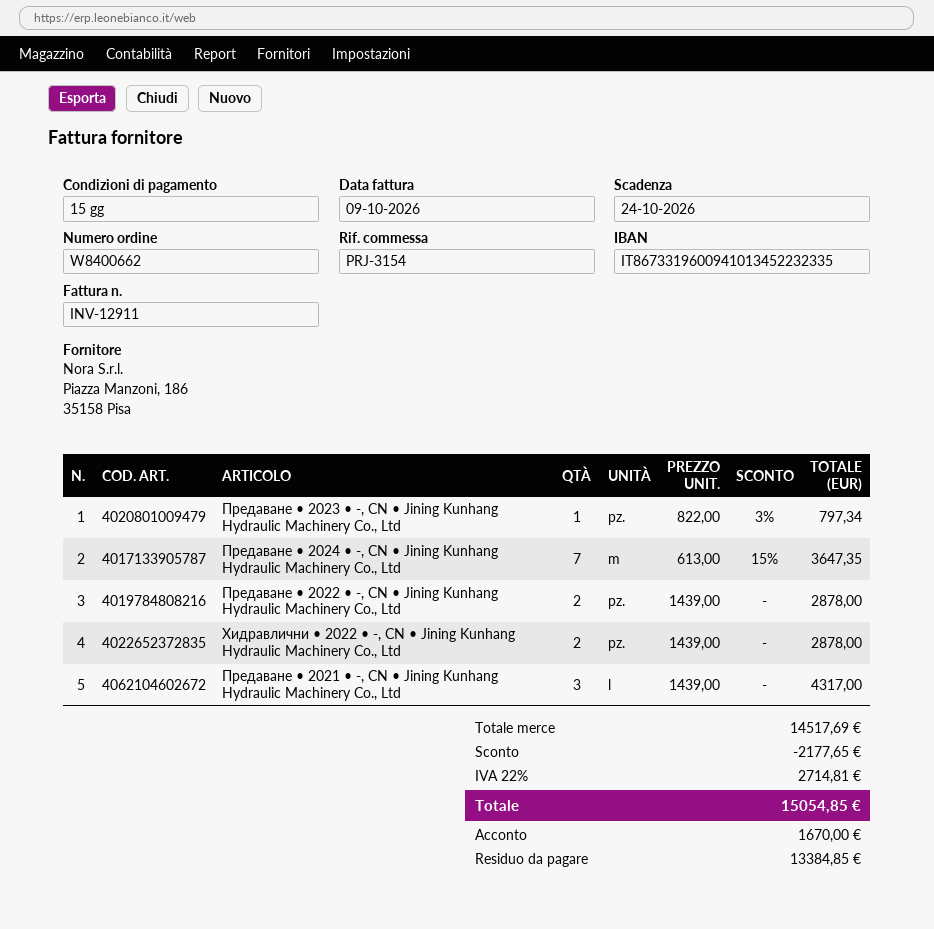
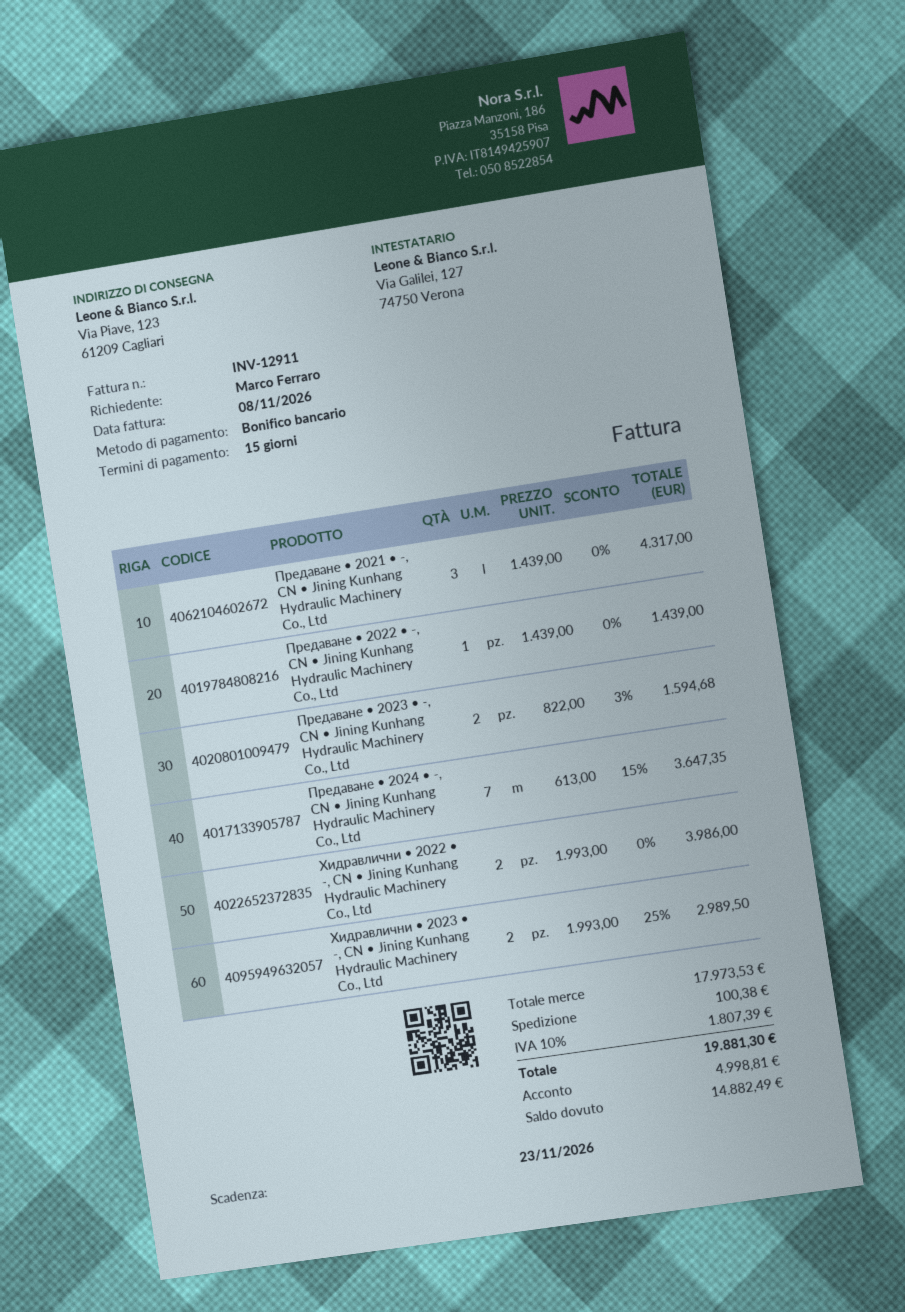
invoice date: 2026-10-09 -> 2026-11-08
due date: 2026-10-24 -> 2026-11-23
Предаване • 2023 • -, CN • Jining Kunhang Hydraulic Machinery Co., Ltd: 1 x 822.00 - 3% = 797.34 -> 2 x 822.00 - 3% = 1594.68
Предаване • 2022 • -, CN • Jining Kunhang Hydraulic Machinery Co., Ltd: 2 x 1439.00 = 2878.00 -> 1 x 1439.00 = 1439.00
Хидравлични • 2022 • -, CN • Jining Kunhang Hydraulic Machinery Co., Ltd: 2 x 1439.00 = 2878.00 -> 2 x 1993.00 = 3986.00
Хидравлични • 2023 • -, CN • Jining Kunhang Hydraulic Machinery Co., Ltd: none -> 2 x 1993.00 - 25% = 2989.50
subtotal: 14517.69 -> 17973.53
discount: 2177.65 -> none
shipping: none -> 100.38
tax: 22% = 2714.81 -> 10% = 1807.39
total: 15054.85 -> 19881.30
deposit: 1670.00 -> 4998.81
balance: 13384.85 -> 14882.49

